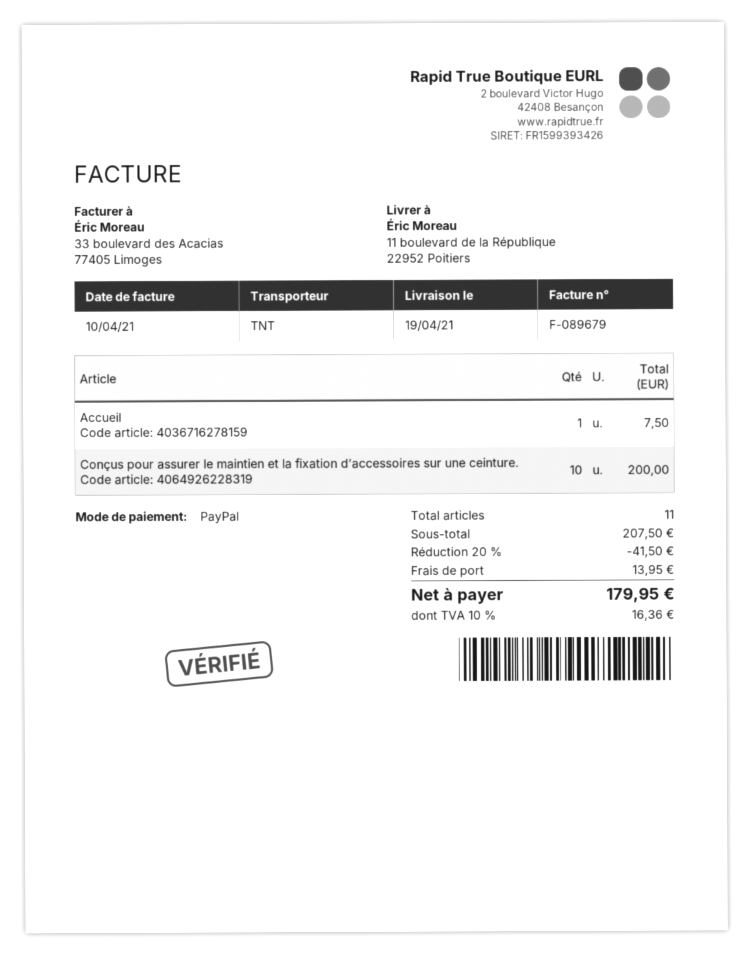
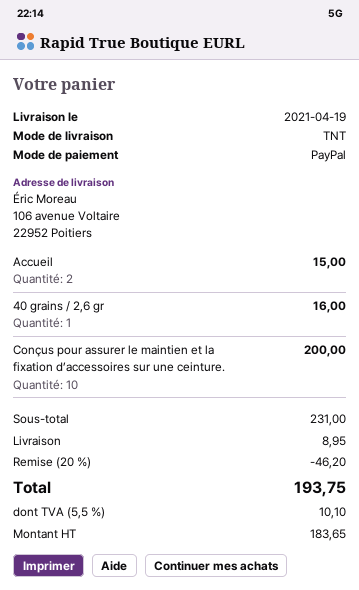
ship to: 11 boulevard de la République, 22952 Poitiers -> 106 avenue Voltaire, 22952 Poitiers
Accueil: 1 for 7.50 -> 2 for 15.00
40 grains / 2,6 gr: none -> 1 for 16.00
subtotal: 207.50 -> 231.00
discount: 20% = 41.50 -> 20% = 46.20
shipping: 13.95 -> 8.95
tax: 10% = 16.36 -> 5.5% = 10.10
total: 179.95 -> 193.75

